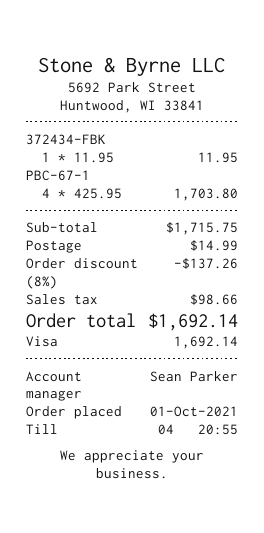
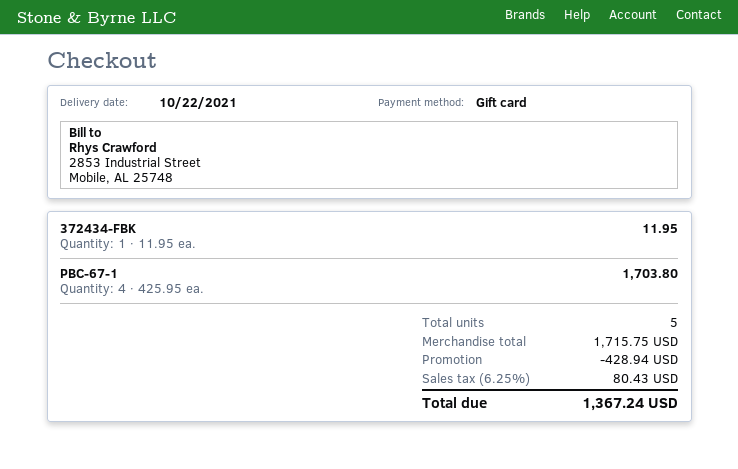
payment method: Visa -> gift card
discount: 137.26 -> 428.94
shipping: 14.99 -> none
tax: 98.66 -> 80.43
total: 1692.14 -> 1367.24

